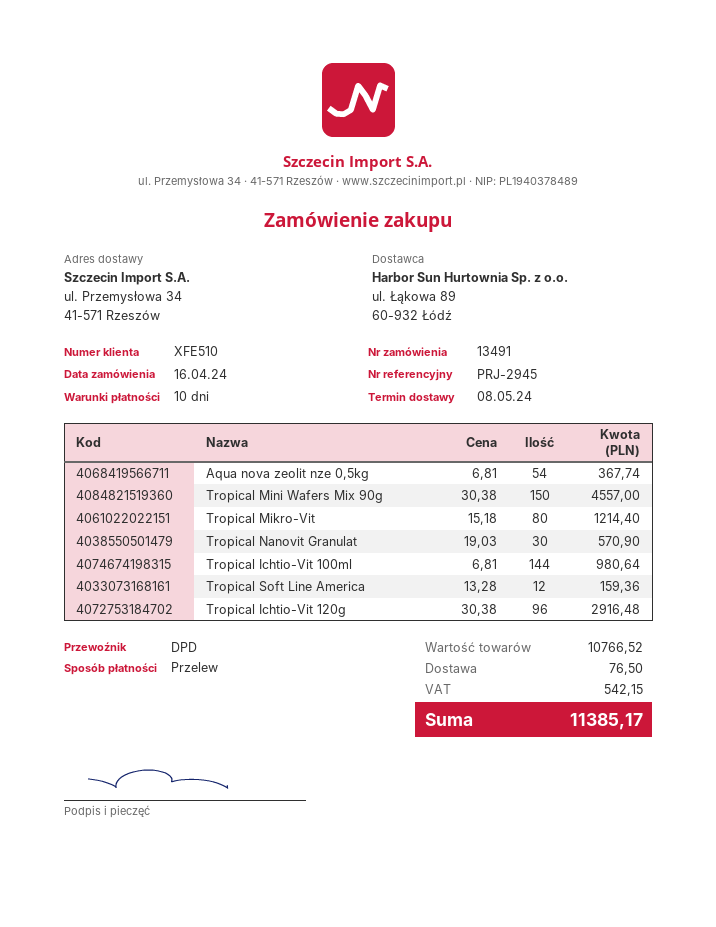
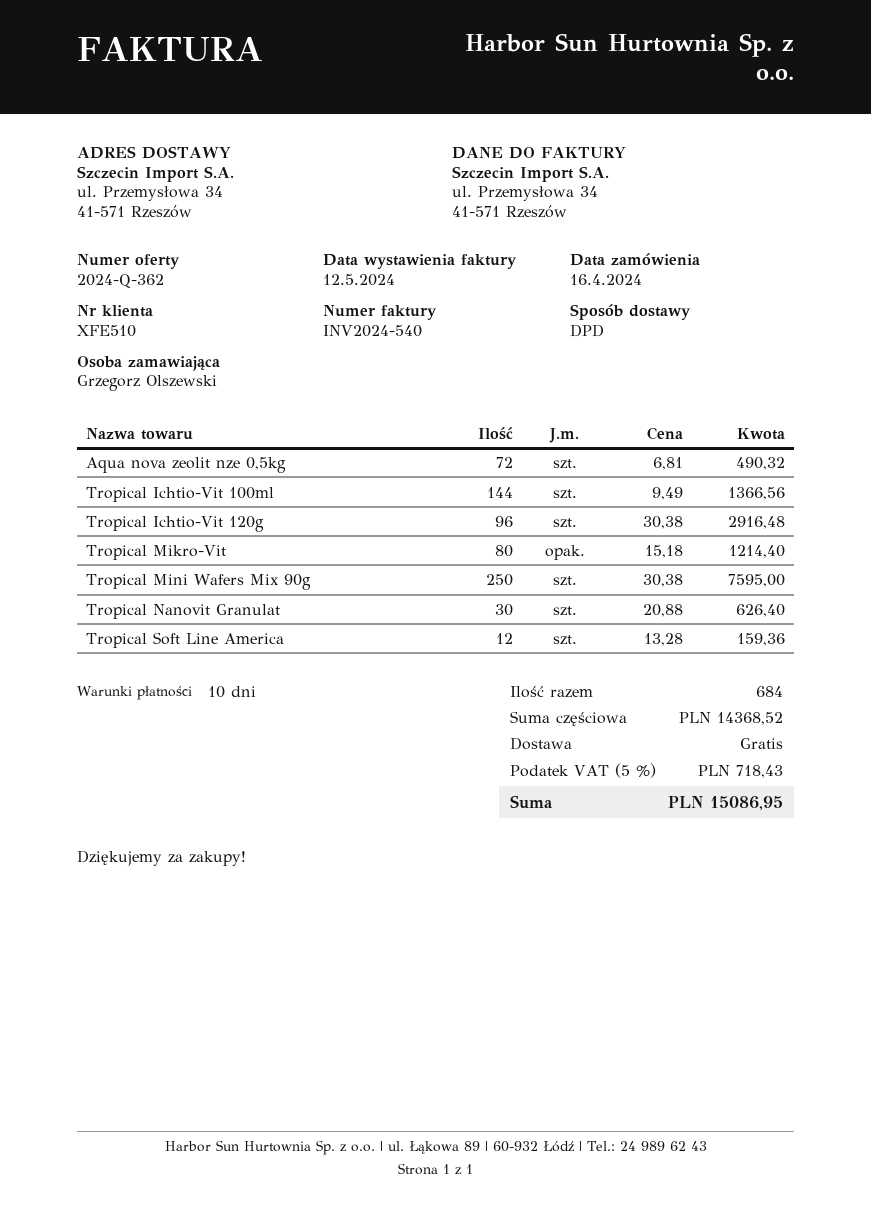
Aqua nova zeolit nze 0,5kg: 54 x 6.81 = 367.74 -> 72 x 6.81 = 490.32
Tropical Mini Wafers Mix 90g: 150 x 30.38 = 4557.00 -> 250 x 30.38 = 7595.00
Tropical Nanovit Granulat: 30 x 19.03 = 570.90 -> 30 x 20.88 = 626.40
Tropical Ichtio-Vit 100ml: 144 x 6.81 = 980.64 -> 144 x 9.49 = 1366.56
subtotal: 10766.52 -> 14368.52
shipping: 76.50 -> 0.00
tax: 542.15 -> 718.43
total: 11385.17 -> 15086.95

